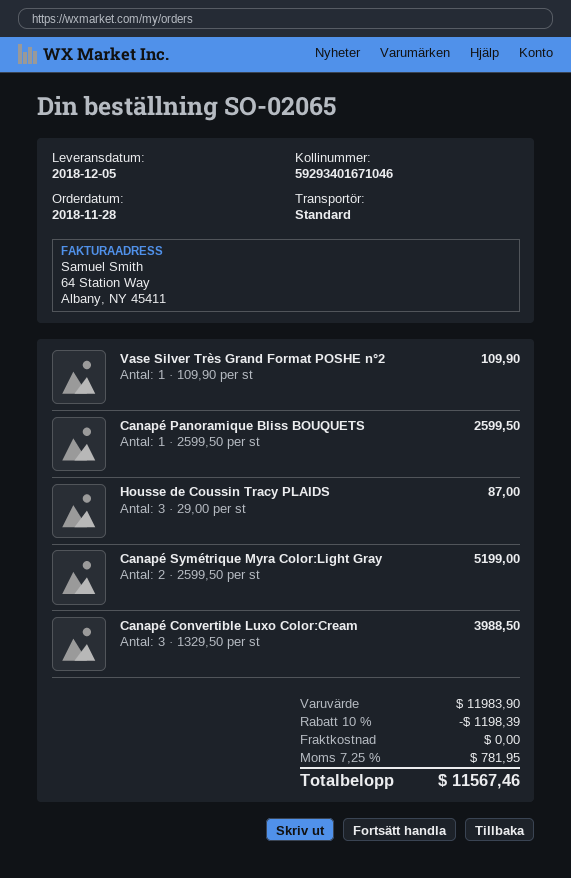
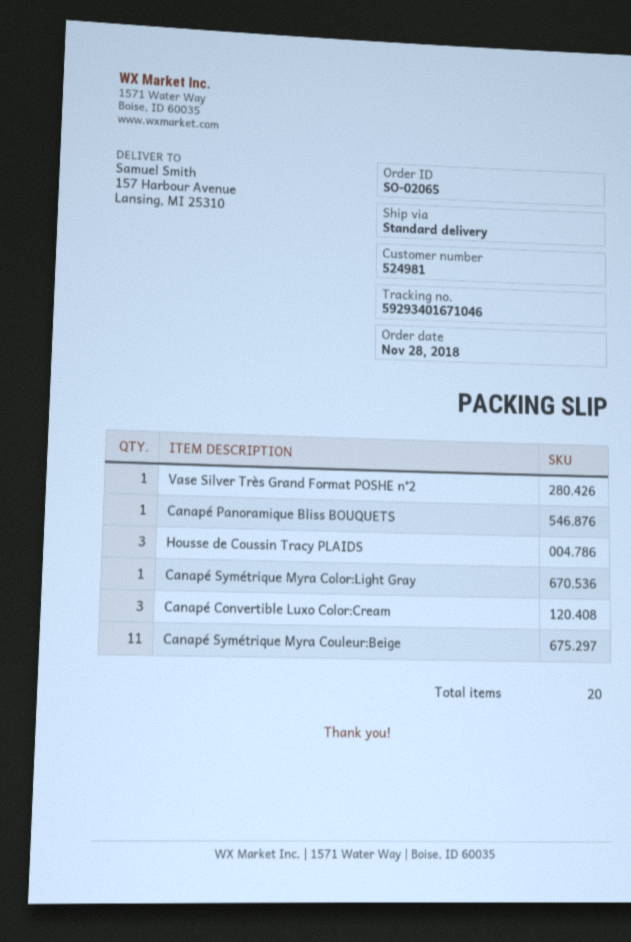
Canapé Symétrique Myra Color:Light Gray: 2 -> 1
Canapé Symétrique Myra Couleur:Beige: none -> 11

